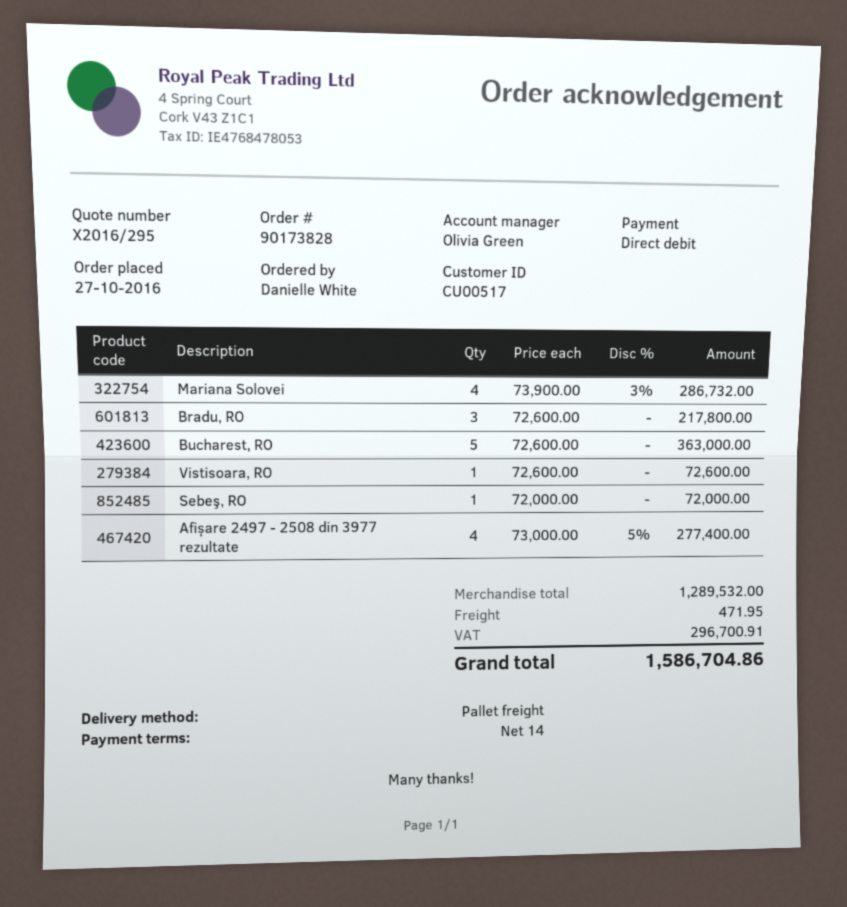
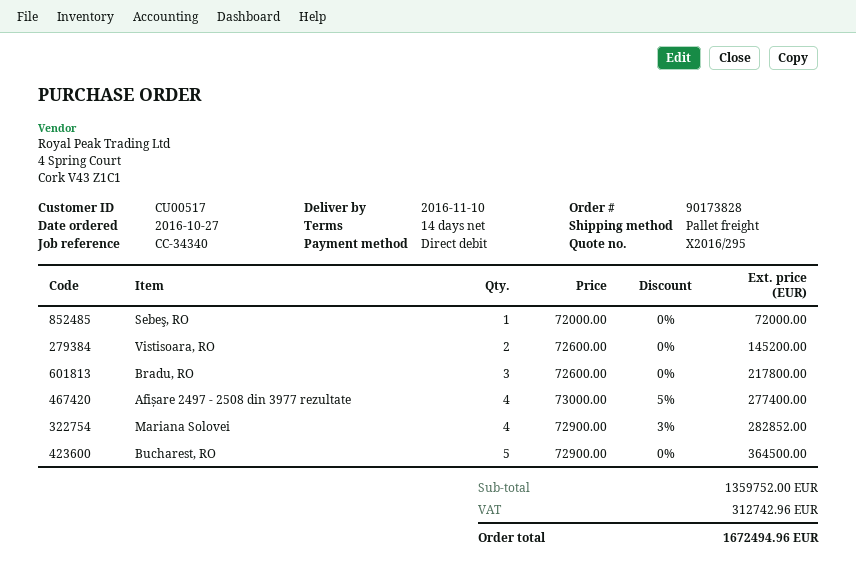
Mariana Solovei: 4 x 73900.00 - 3% = 286732.00 -> 4 x 72900.00 - 3% = 282852.00
Bucharest, RO: 5 x 72600.00 = 363000.00 -> 5 x 72900.00 = 364500.00
Vistisoara, RO: 1 x 72600.00 = 72600.00 -> 2 x 72600.00 = 145200.00
subtotal: 1289532.00 -> 1359752.00
shipping: 471.95 -> none
tax: 296700.91 -> 312742.96
total: 1586704.86 -> 1672494.96

